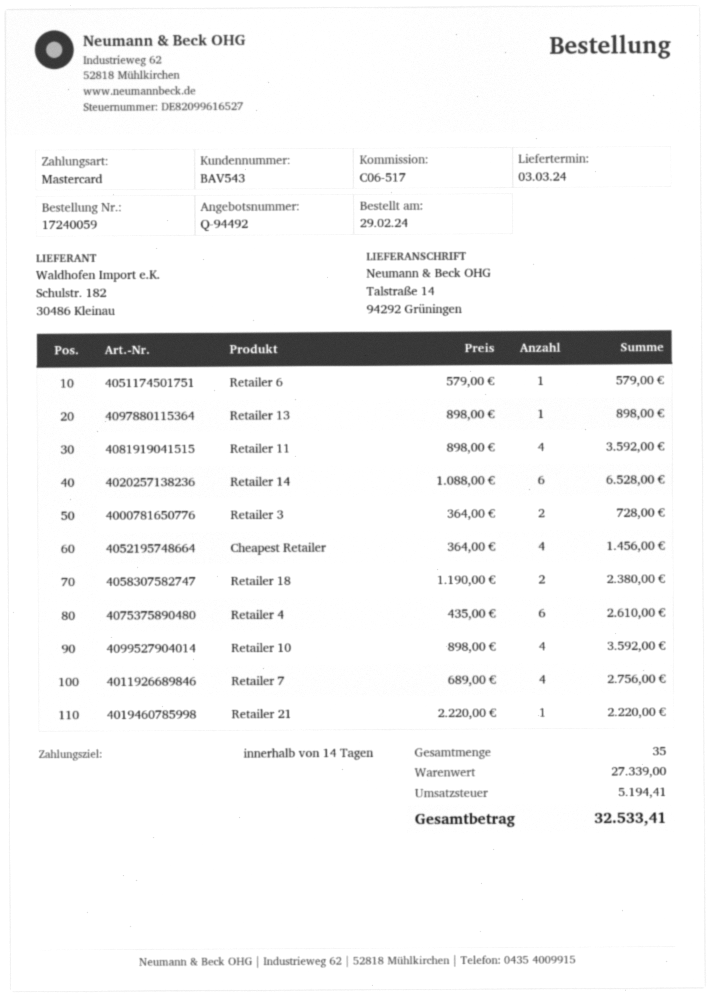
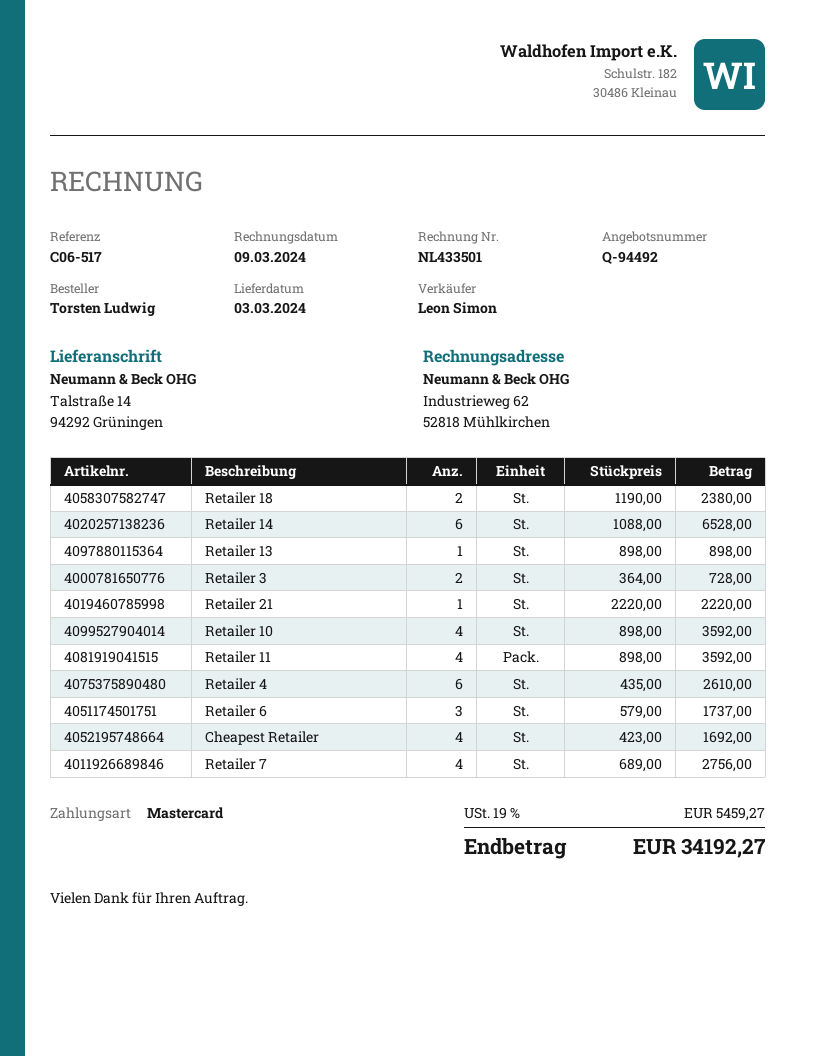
Retailer 6: 1 x 579.00 = 579.00 -> 3 x 579.00 = 1737.00
Cheapest Retailer: 4 x 364.00 = 1456.00 -> 4 x 423.00 = 1692.00
tax: 5194.41 -> 5459.27
total: 32533.41 -> 34192.27

